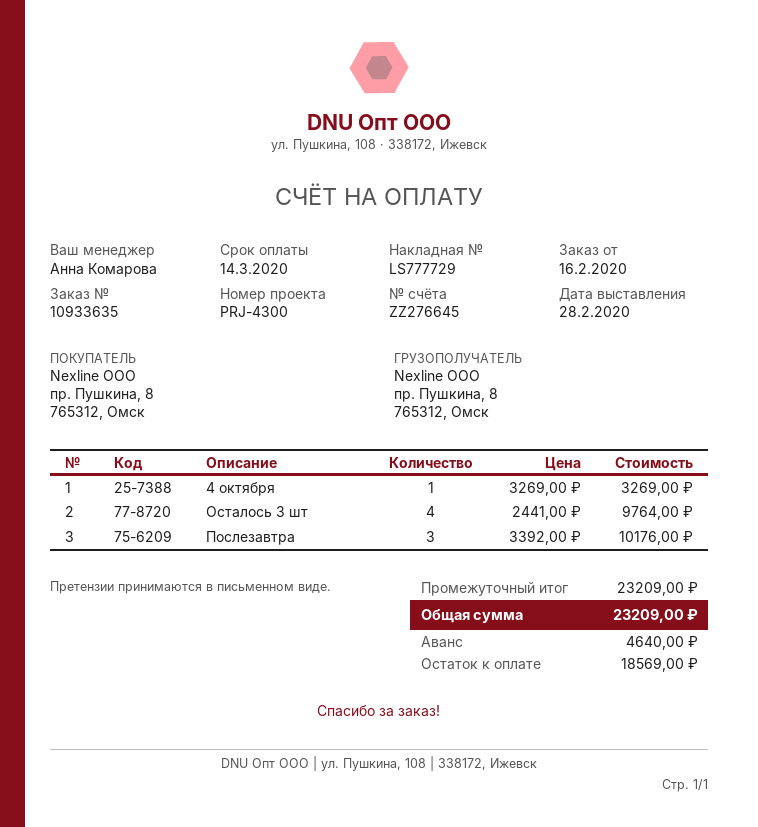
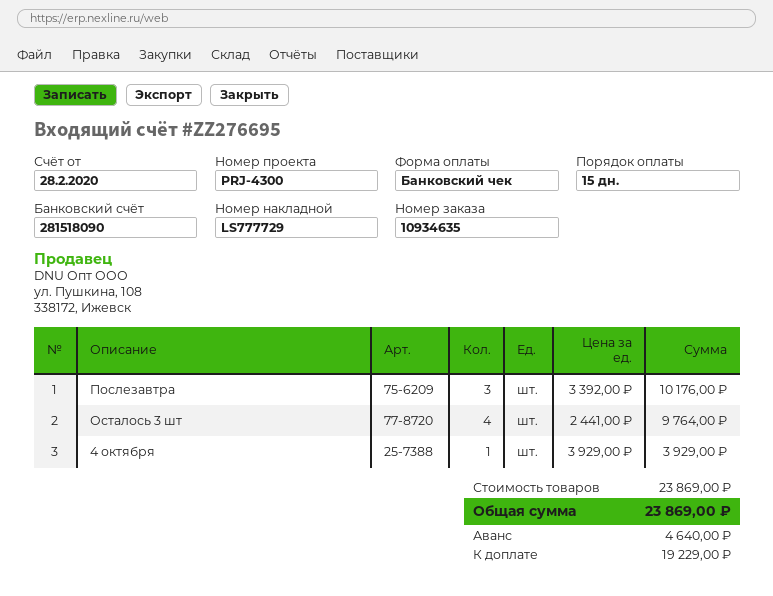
order number: 10933635 -> 10934635
invoice number: ZZ276645 -> ZZ276695
4 октября: 1 x 3269.00 = 3269.00 -> 1 x 3929.00 = 3929.00
subtotal: 23209.00 -> 23869.00
total: 23209.00 -> 23869.00
balance: 18569.00 -> 19229.00

